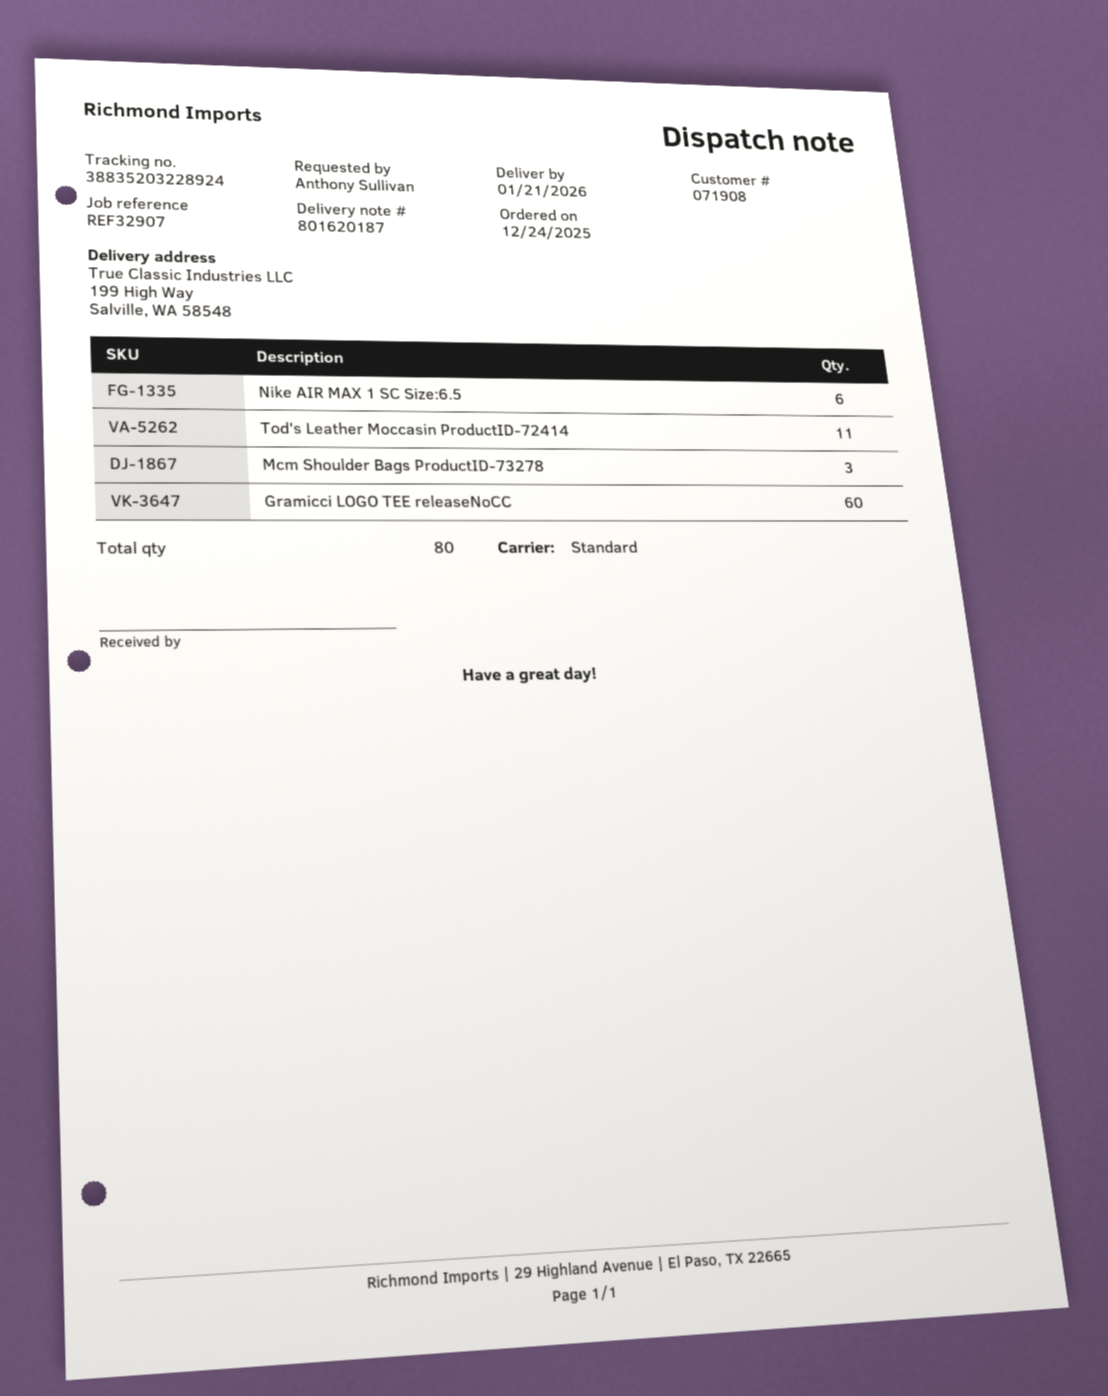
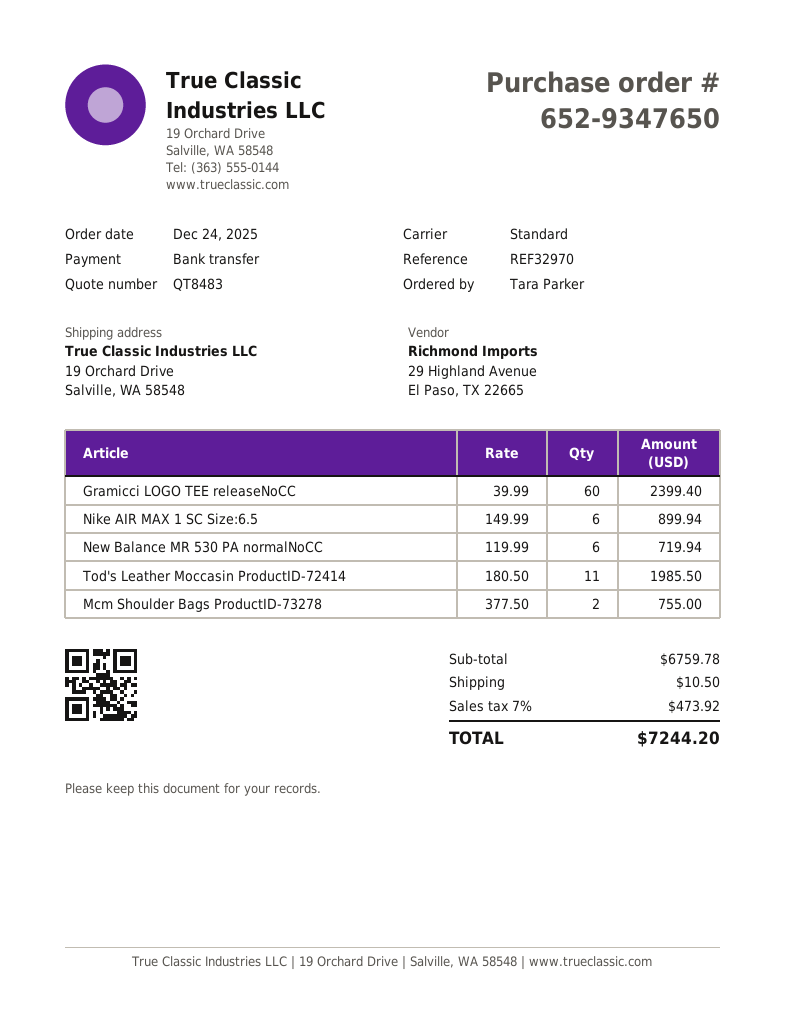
reference: REF32907 -> REF32970
ordered by: Anthony Sullivan -> Tara Parker
ship to: 199 High Way, Salville, WA 58548 -> 19 Orchard Drive, Salville, WA 58548
Mcm Shoulder Bags ProductID-73278: 3 -> 2
New Balance MR 530 PA normalNoCC: none -> 6

